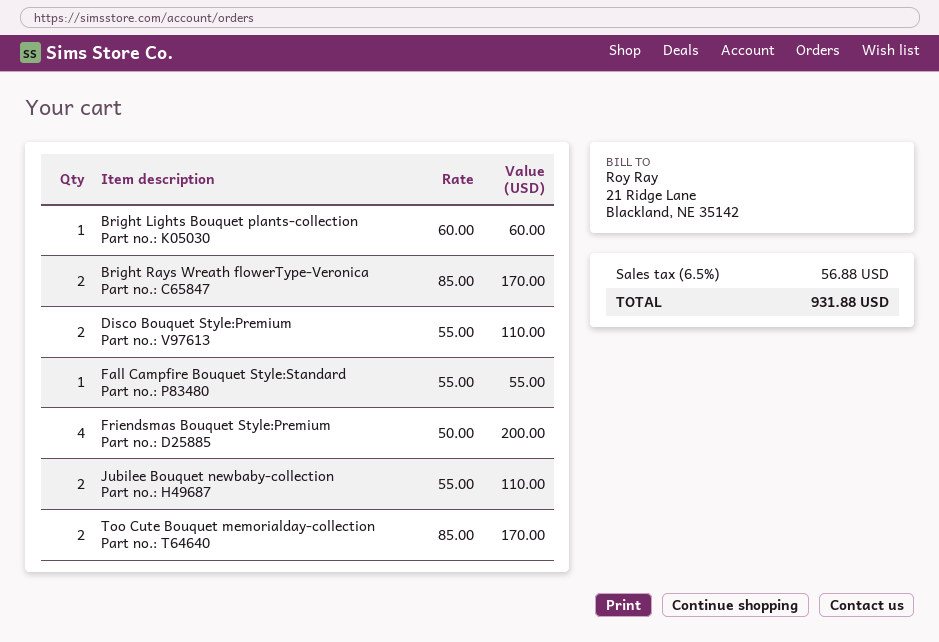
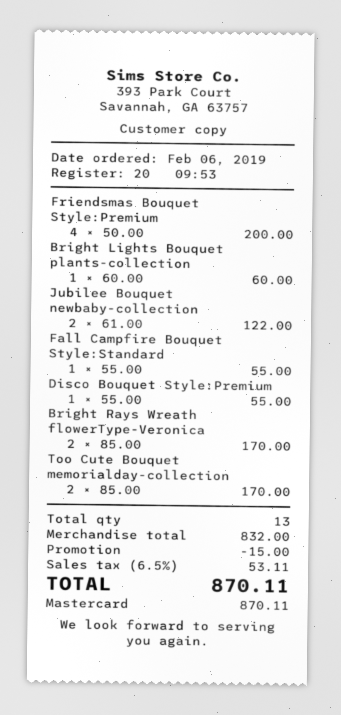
Disco Bouquet Style:Premium: 2 x 55.00 = 110.00 -> 1 x 55.00 = 55.00
Jubilee Bouquet newbaby-collection: 2 x 55.00 = 110.00 -> 2 x 61.00 = 122.00
discount: none -> 15.00
tax: 6.5% = 56.88 -> 6.5% = 53.11
total: 931.88 -> 870.11

